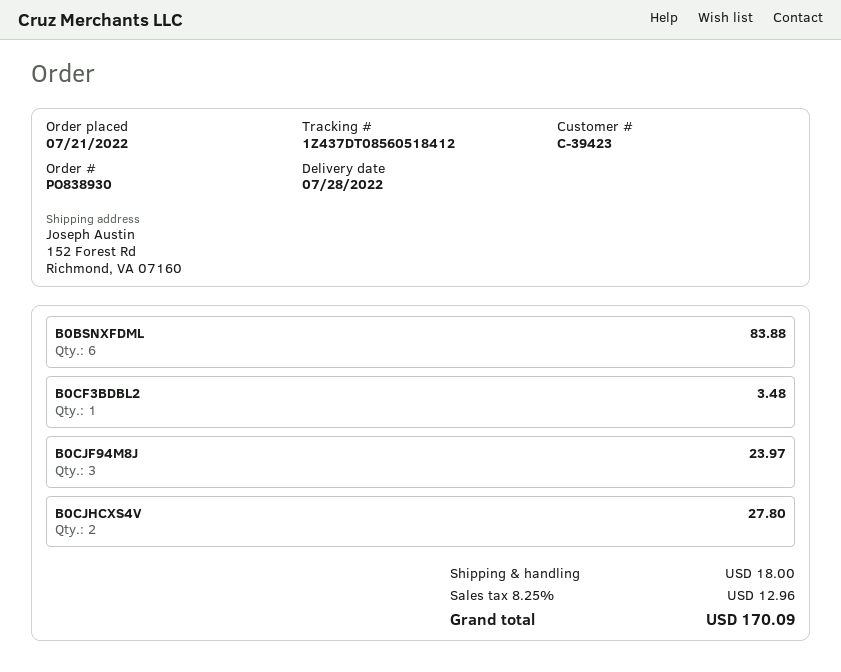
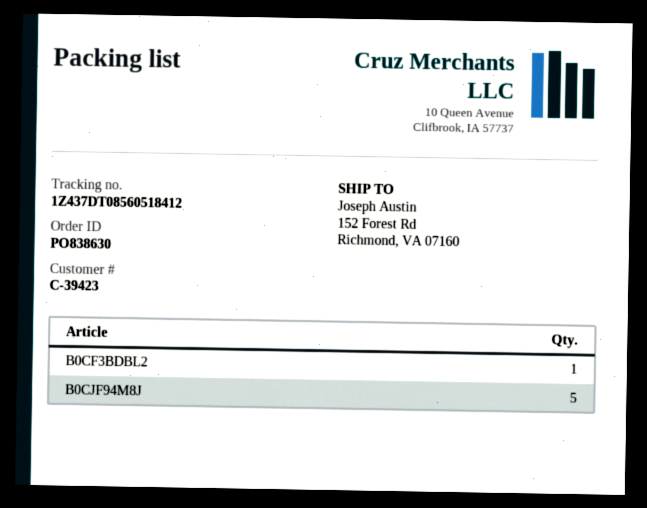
order number: PO838930 -> PO838630
B0BSNXFDML: 6 -> none
B0CJF94M8J: 3 -> 5
B0CJHCXS4V: 2 -> none

